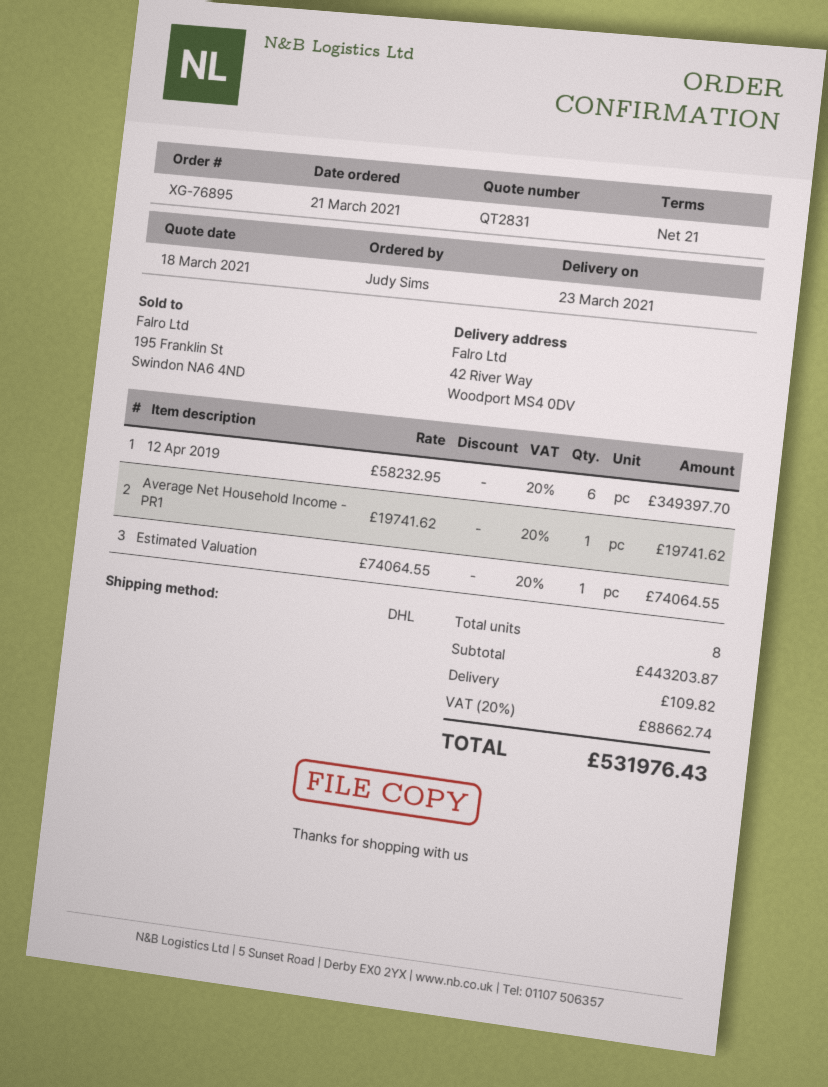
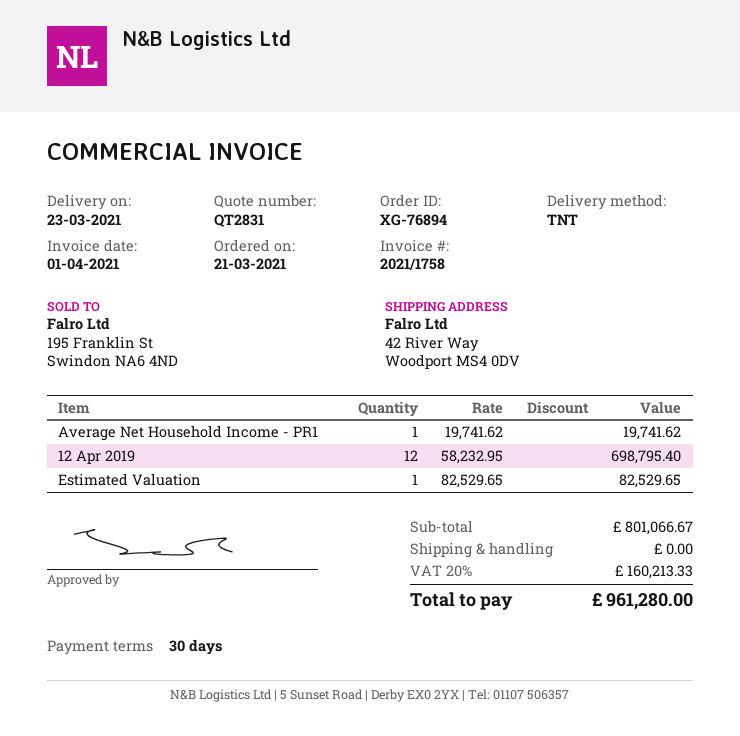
order number: XG-76895 -> XG-76894
payment terms: 21 days -> 30 days
shipping method: DHL -> TNT
12 Apr 2019: 6 x 58232.95 = 349397.70 -> 12 x 58232.95 = 698795.40
Estimated Valuation: 1 x 74064.55 = 74064.55 -> 1 x 82529.65 = 82529.65
subtotal: 443203.87 -> 801066.67
shipping: 109.82 -> 0.00
tax: 20% = 88662.74 -> 20% = 160213.33
total: 531976.43 -> 961280.00

